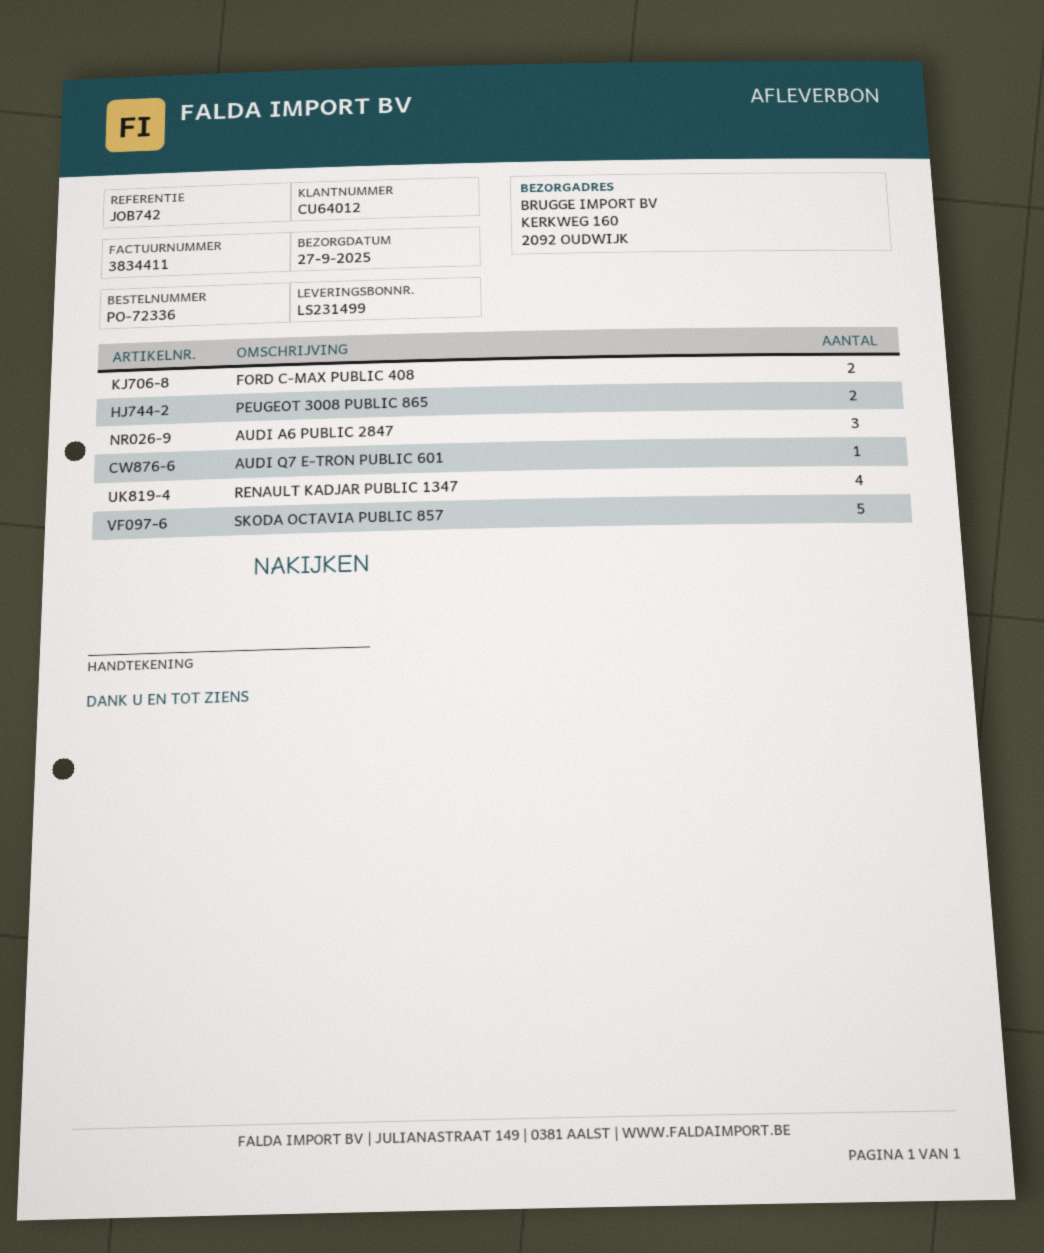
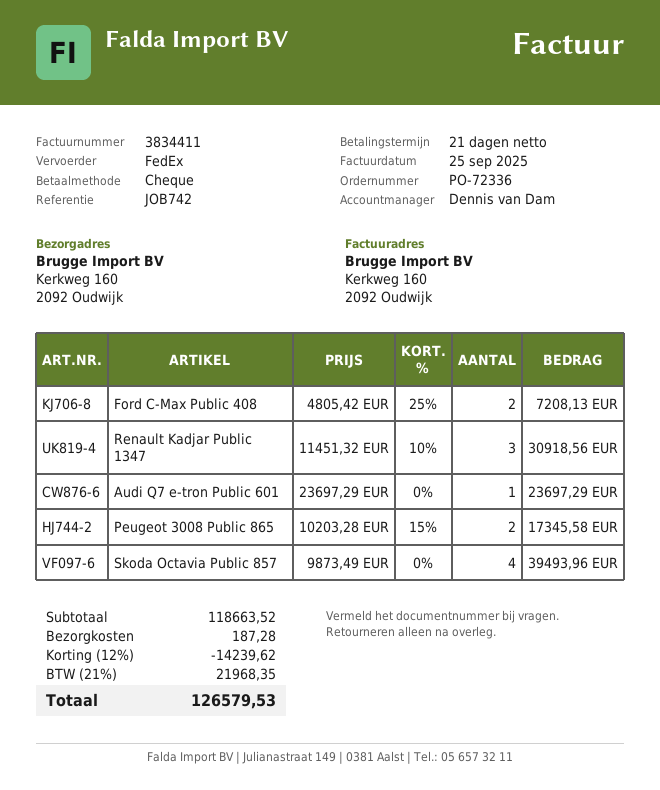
AUDI A6 PUBLIC 2847: 3 -> none
RENAULT KADJAR PUBLIC 1347: 4 -> 3
SKODA OCTAVIA PUBLIC 857: 5 -> 4

